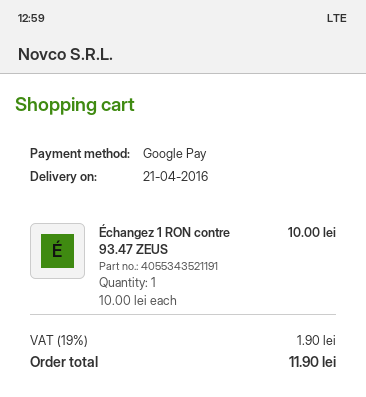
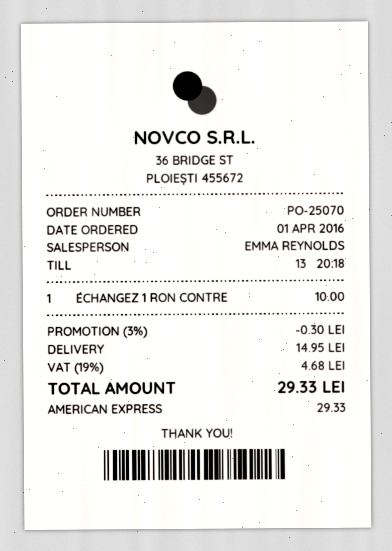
payment method: Google Pay -> American Express
discount: none -> 3% = 0.30
shipping: none -> 14.95
tax: 19% = 1.90 -> 19% = 4.68
total: 11.90 -> 29.33

